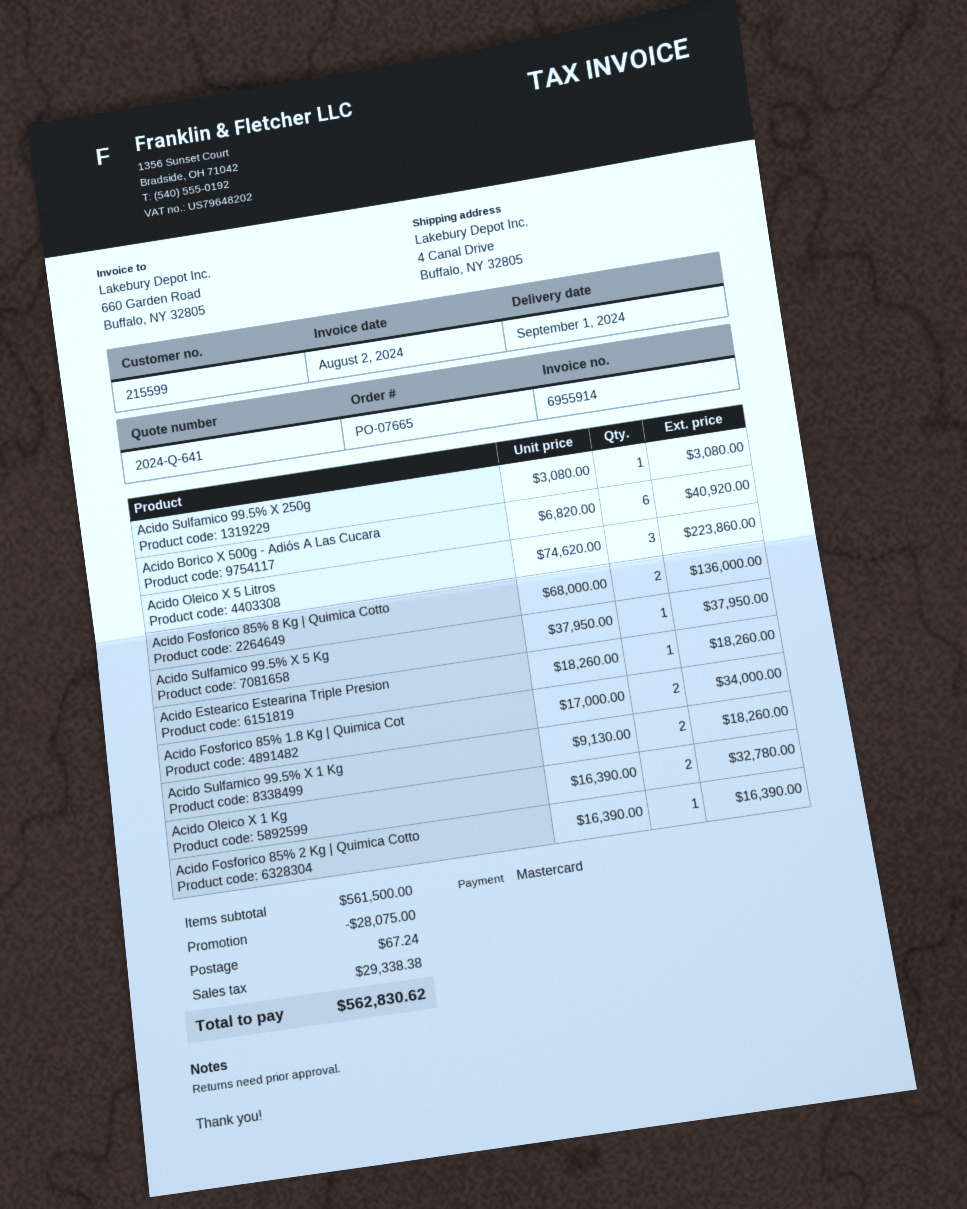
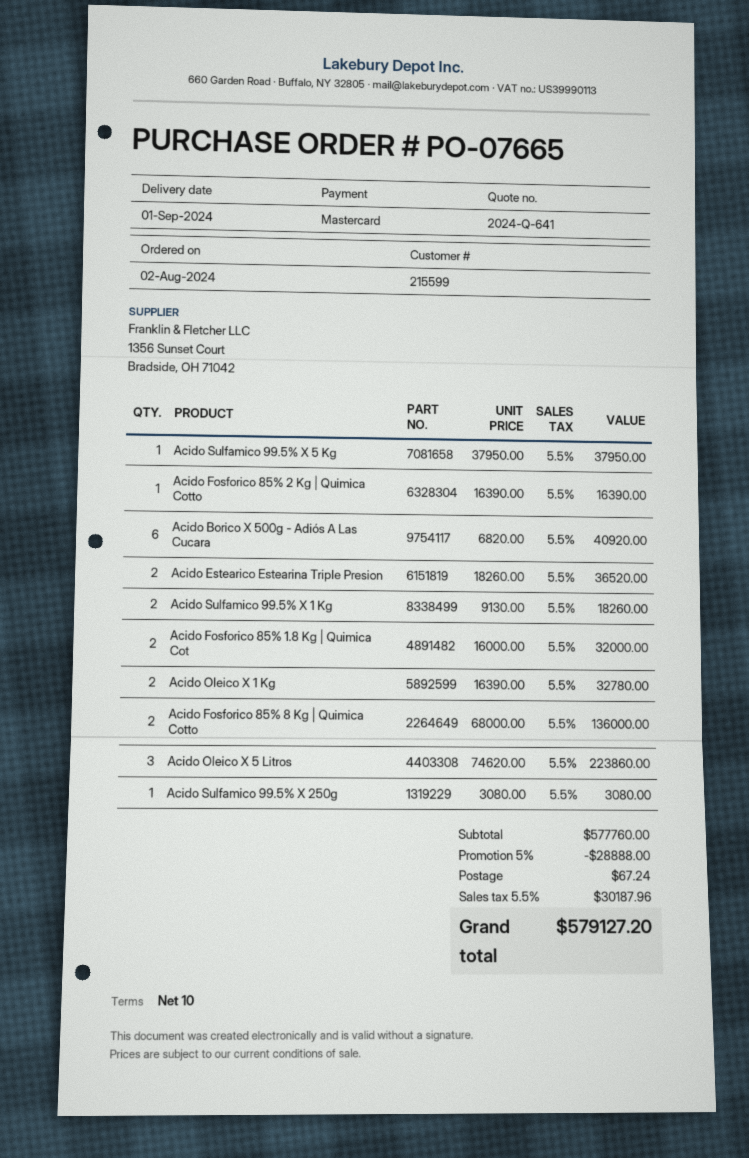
Acido Estearico Estearina Triple Presion: 1 x 18260.00 = 18260.00 -> 2 x 18260.00 = 36520.00
Acido Fosforico 85% 1.8 Kg | Quimica Cot: 2 x 17000.00 = 34000.00 -> 2 x 16000.00 = 32000.00
subtotal: 561500.00 -> 577760.00
discount: 28075.00 -> 28888.00
tax: 29338.38 -> 30187.96
total: 562830.62 -> 579127.20

